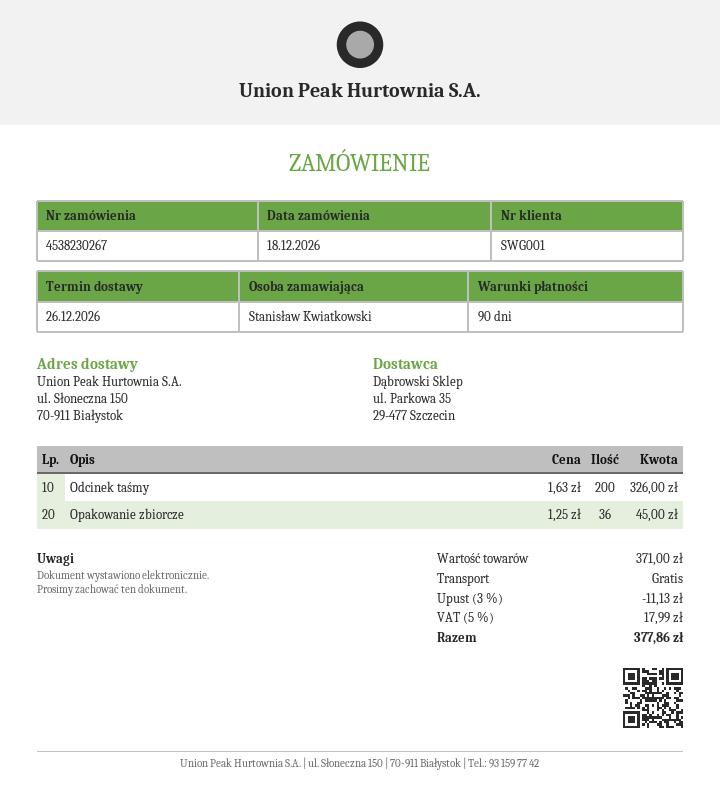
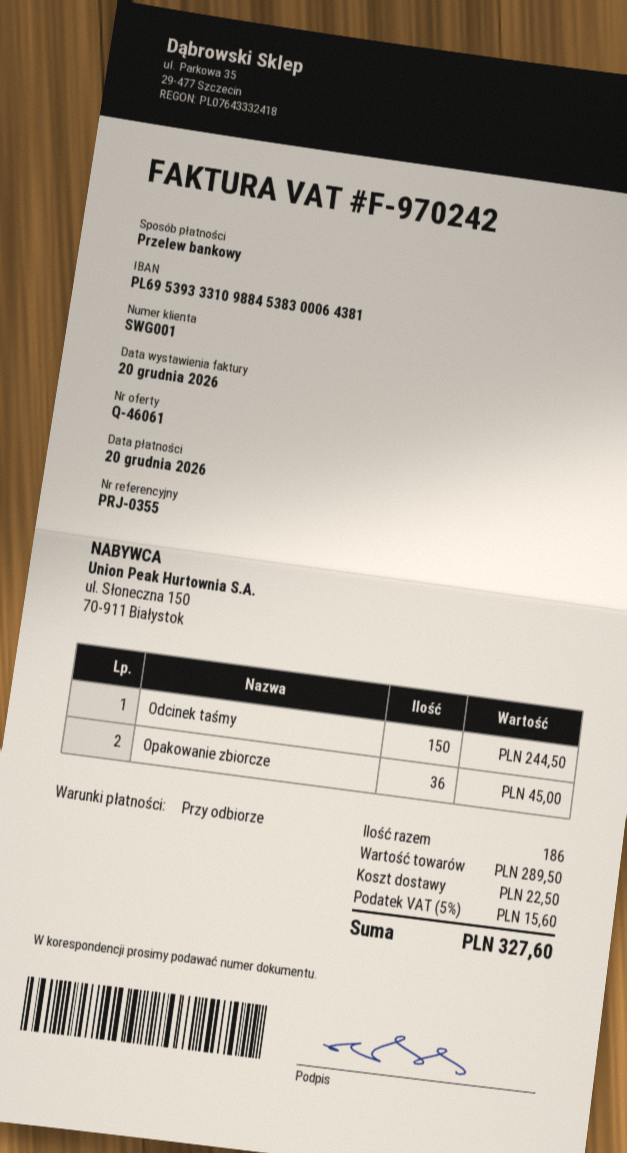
payment terms: 90 days -> on receipt
Odcinek taśmy: 200 for 326.00 -> 150 for 244.50
subtotal: 371.00 -> 289.50
discount: 3% = 11.13 -> none
shipping: 0.00 -> 22.50
tax: 5% = 17.99 -> 5% = 15.60
total: 377.86 -> 327.60

